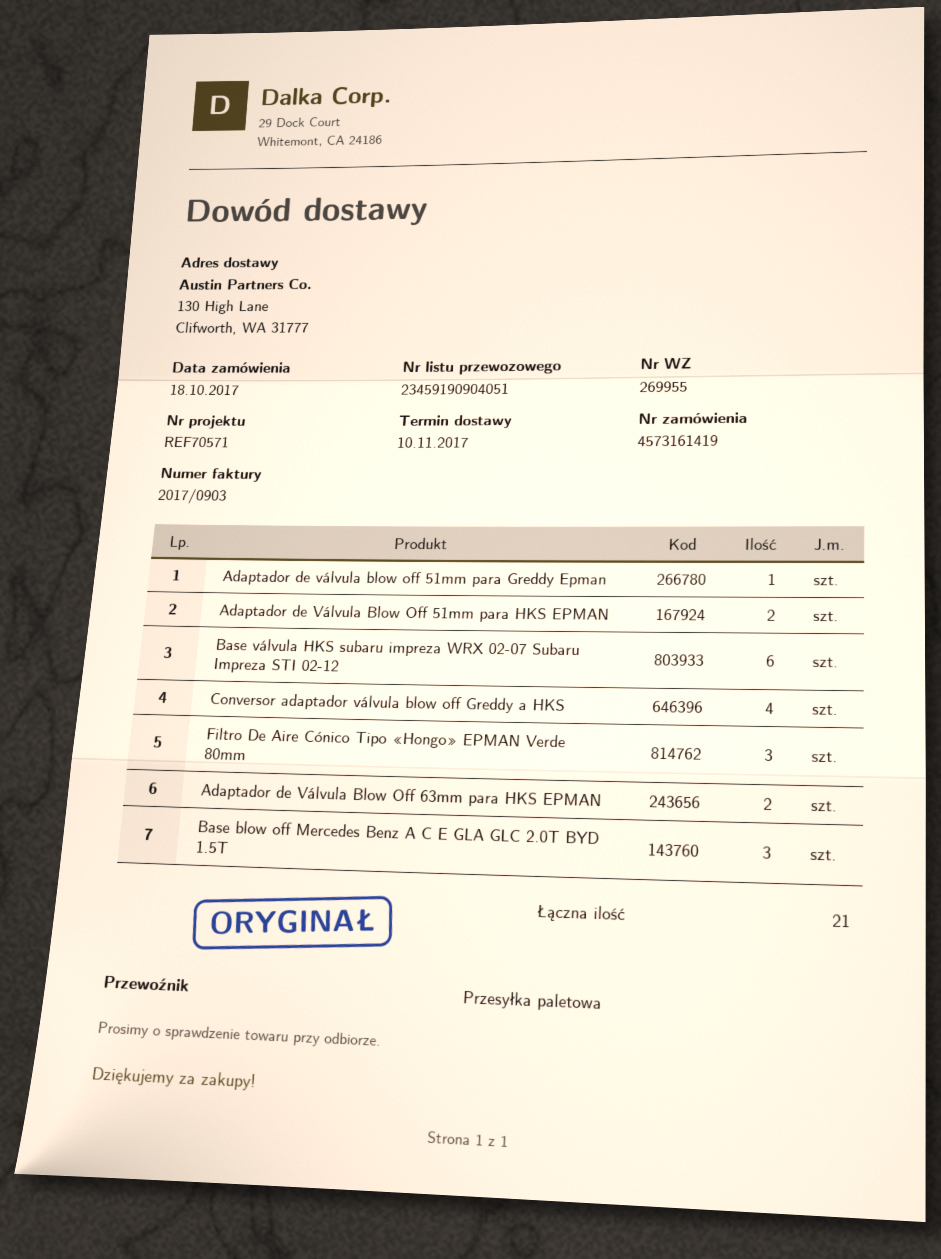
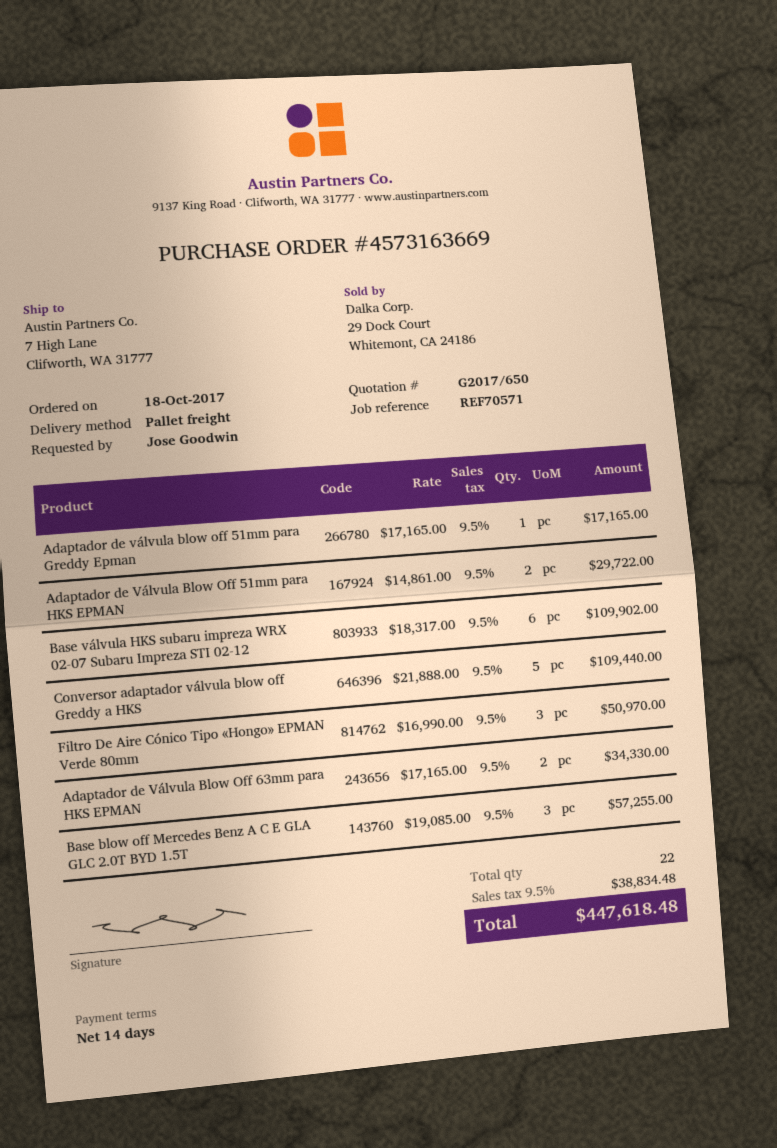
order number: 4573161419 -> 4573163669
ship to: 130 High Lane, Clifworth, WA 31777 -> 7 High Lane, Clifworth, WA 31777
Conversor adaptador válvula blow off Greddy a HKS: 4 -> 5
total quantity: 21 -> 22

